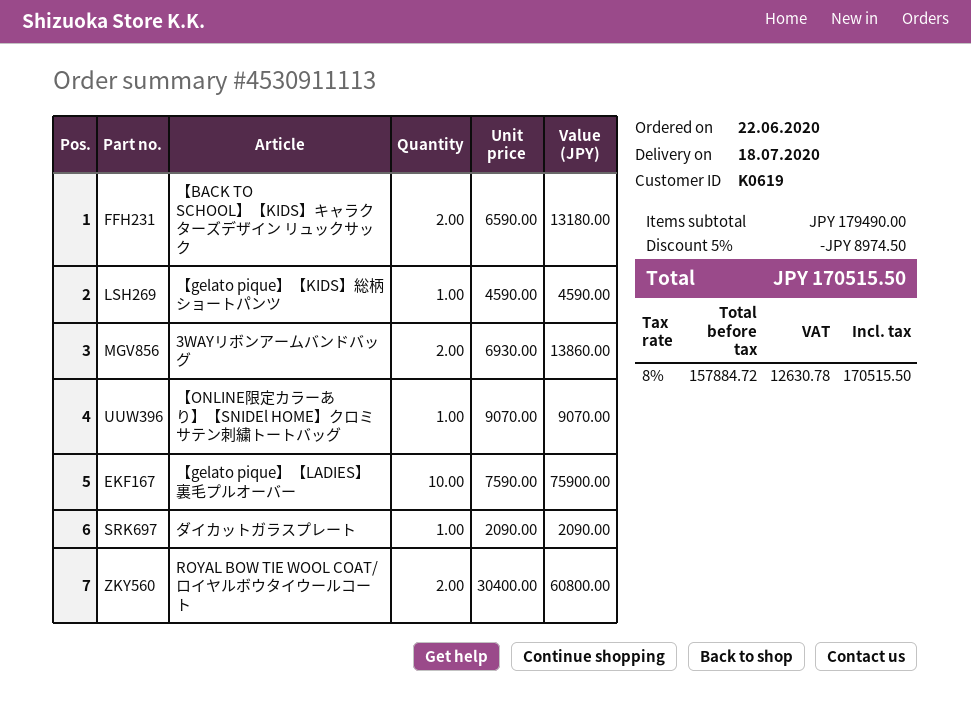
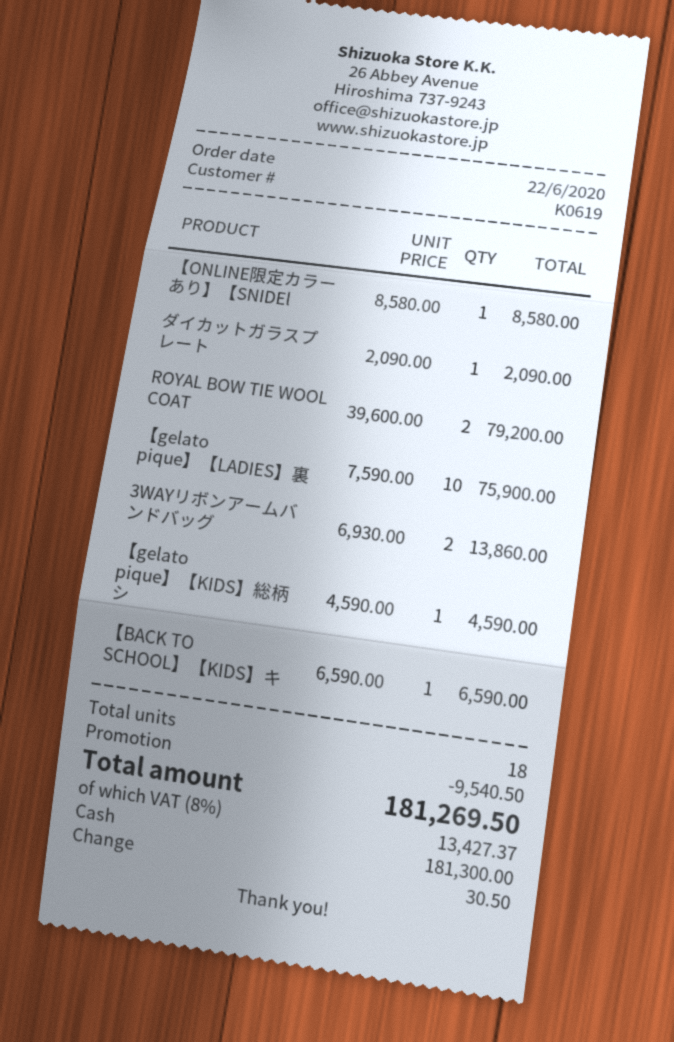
【BACK TO SCHOOL】【KIDS】キャラクターズデザイン リュックサック: 2 x 6590.00 = 13180.00 -> 1 x 6590.00 = 6590.00
【ONLINE限定カラーあり】【SNIDEl HOME】クロミ サテン刺繍トートバッグ: 1 x 9070.00 = 9070.00 -> 1 x 8580.00 = 8580.00
ROYAL BOW TIE WOOL COAT/ロイヤルボウタイウールコート: 2 x 30400.00 = 60800.00 -> 2 x 39600.00 = 79200.00
discount: 8974.50 -> 9540.50
tax: 8% = 12630.78 -> 8% = 13427.37
total: 170515.50 -> 181269.50

